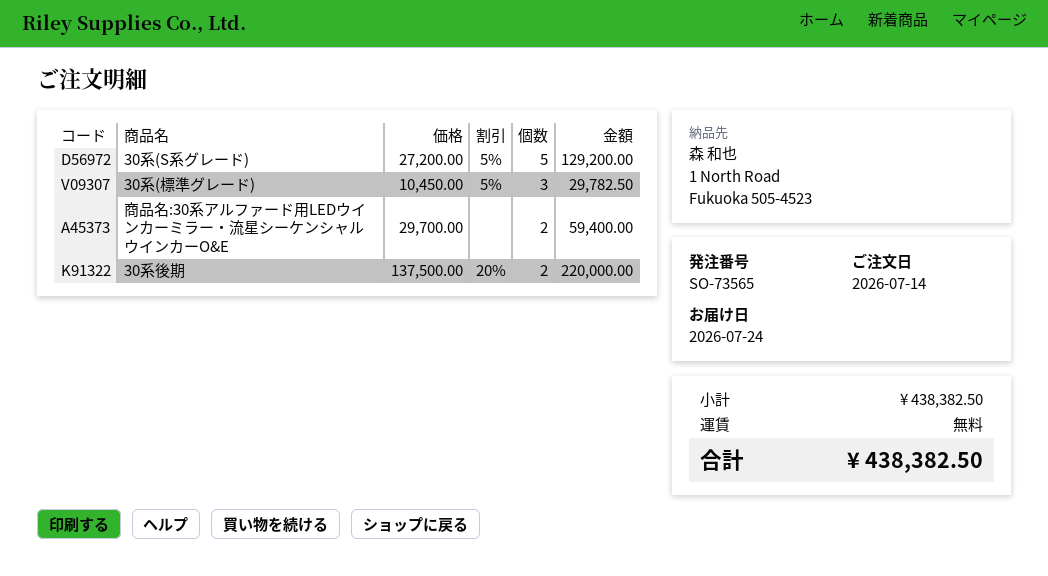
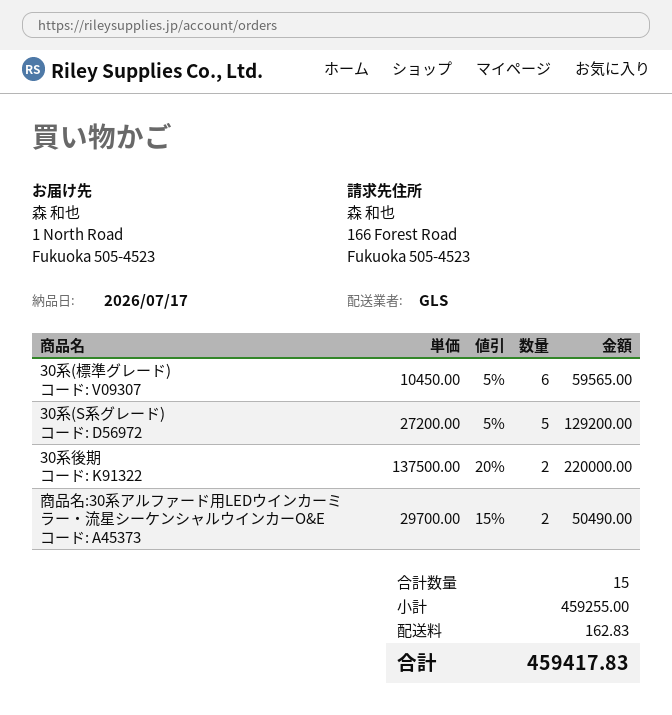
delivery date: 2026-07-24 -> 2026-07-17
30系(標準グレード): 3 x 10450.00 - 5% = 29782.50 -> 6 x 10450.00 - 5% = 59565.00
商品名:30系アルファード用LEDウインカーミラー・流星シーケンシャルウインカーO&E: 2 x 29700.00 = 59400.00 -> 2 x 29700.00 - 15% = 50490.00
subtotal: 438382.50 -> 459255.00
shipping: 0.00 -> 162.83
total: 438382.50 -> 459417.83

